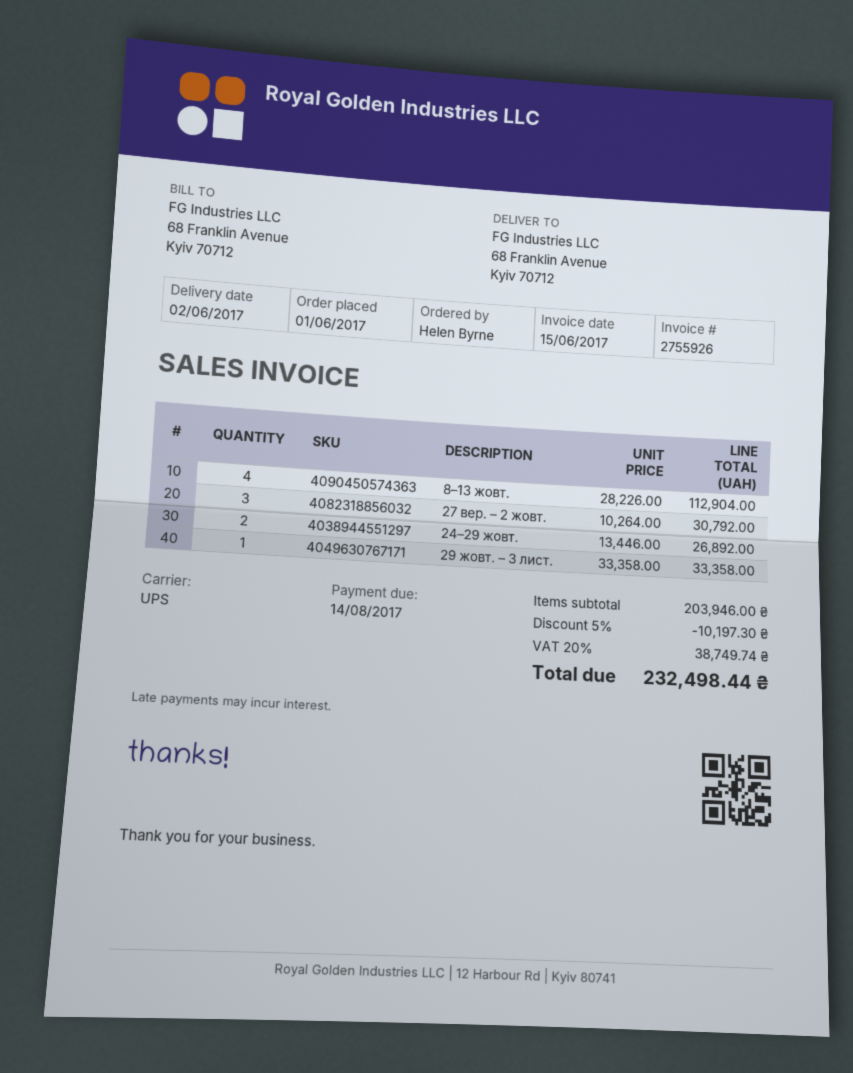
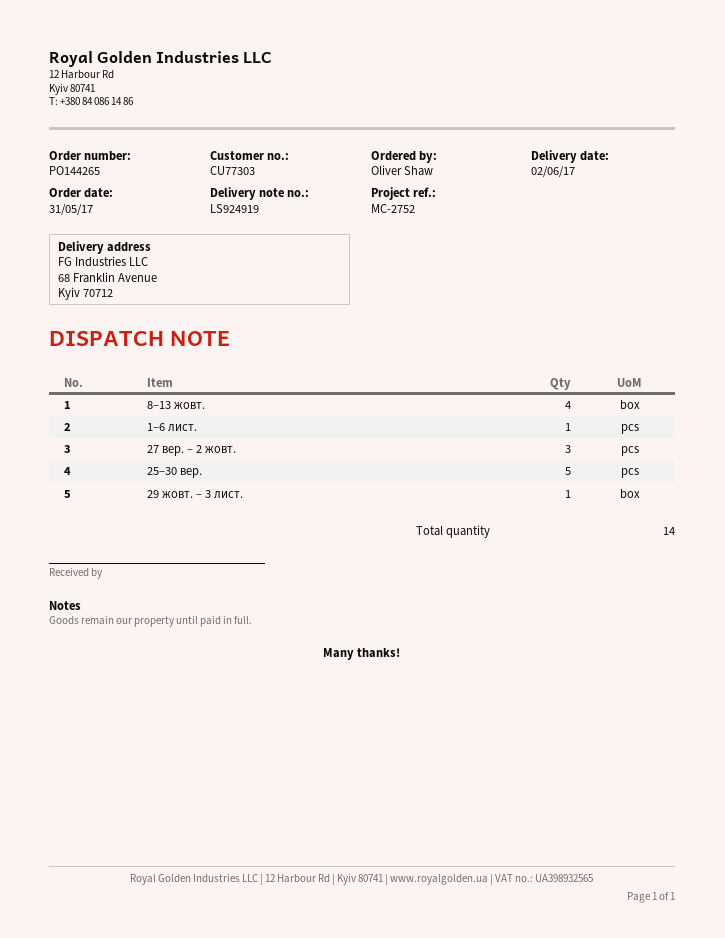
order date: 2017-06-01 -> 2017-05-31
ordered by: Helen Byrne -> Oliver Shaw
24–29 жовт.: 2 -> none
1–6 лист.: none -> 1
25–30 вер.: none -> 5

